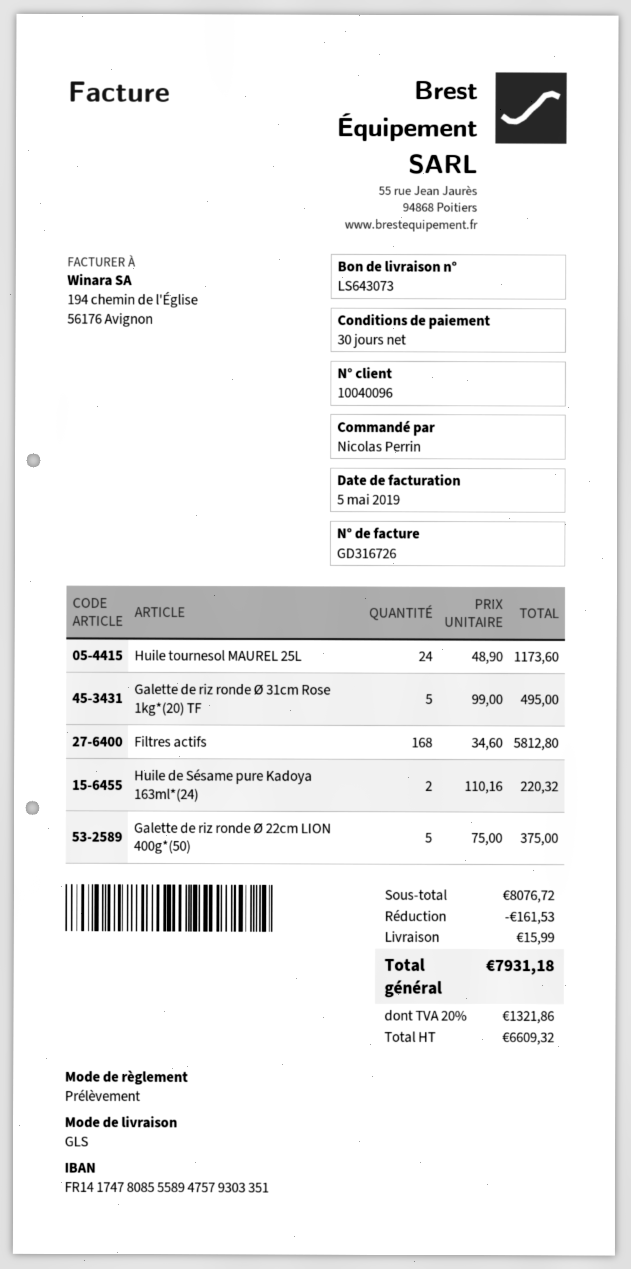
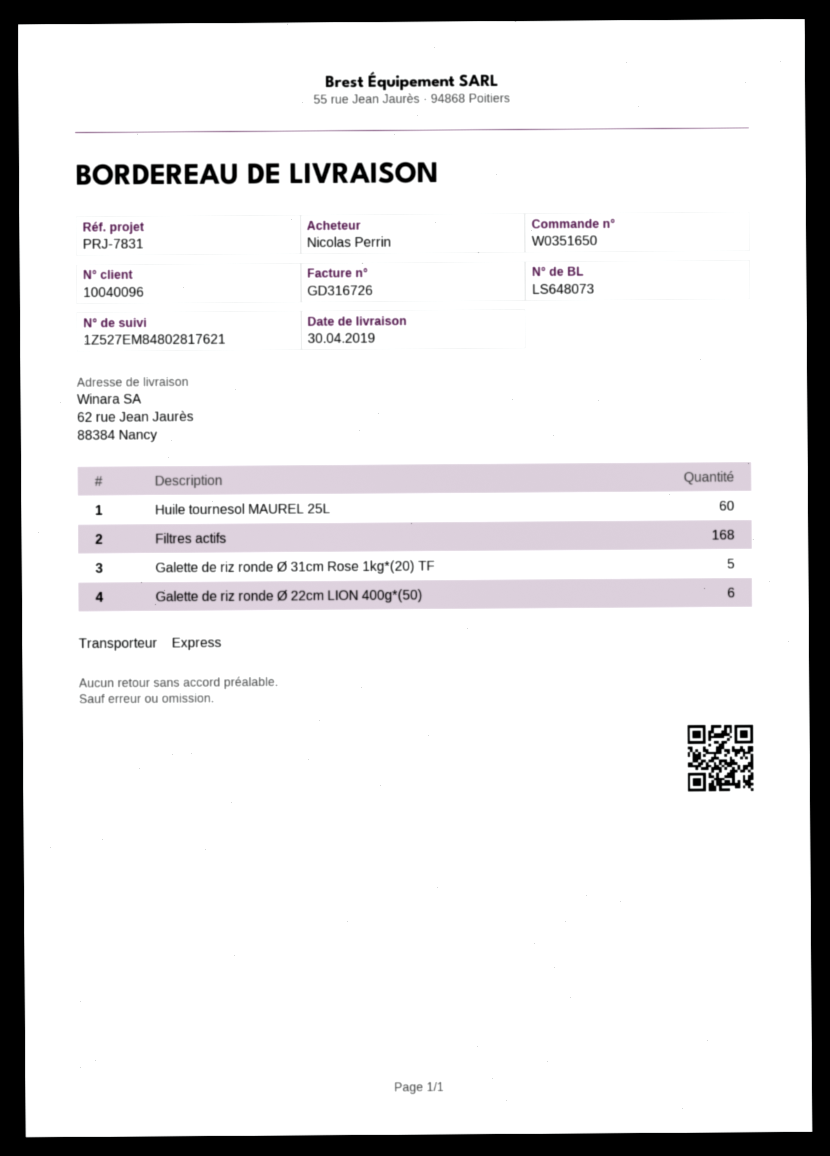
delivery note number: LS643073 -> LS648073
shipping method: GLS -> express
Huile tournesol MAUREL 25L: 24 -> 60
Huile de Sésame pure Kadoya 163ml*(24): 2 -> none
Galette de riz ronde Ø 22cm LION 400g*(50): 5 -> 6

